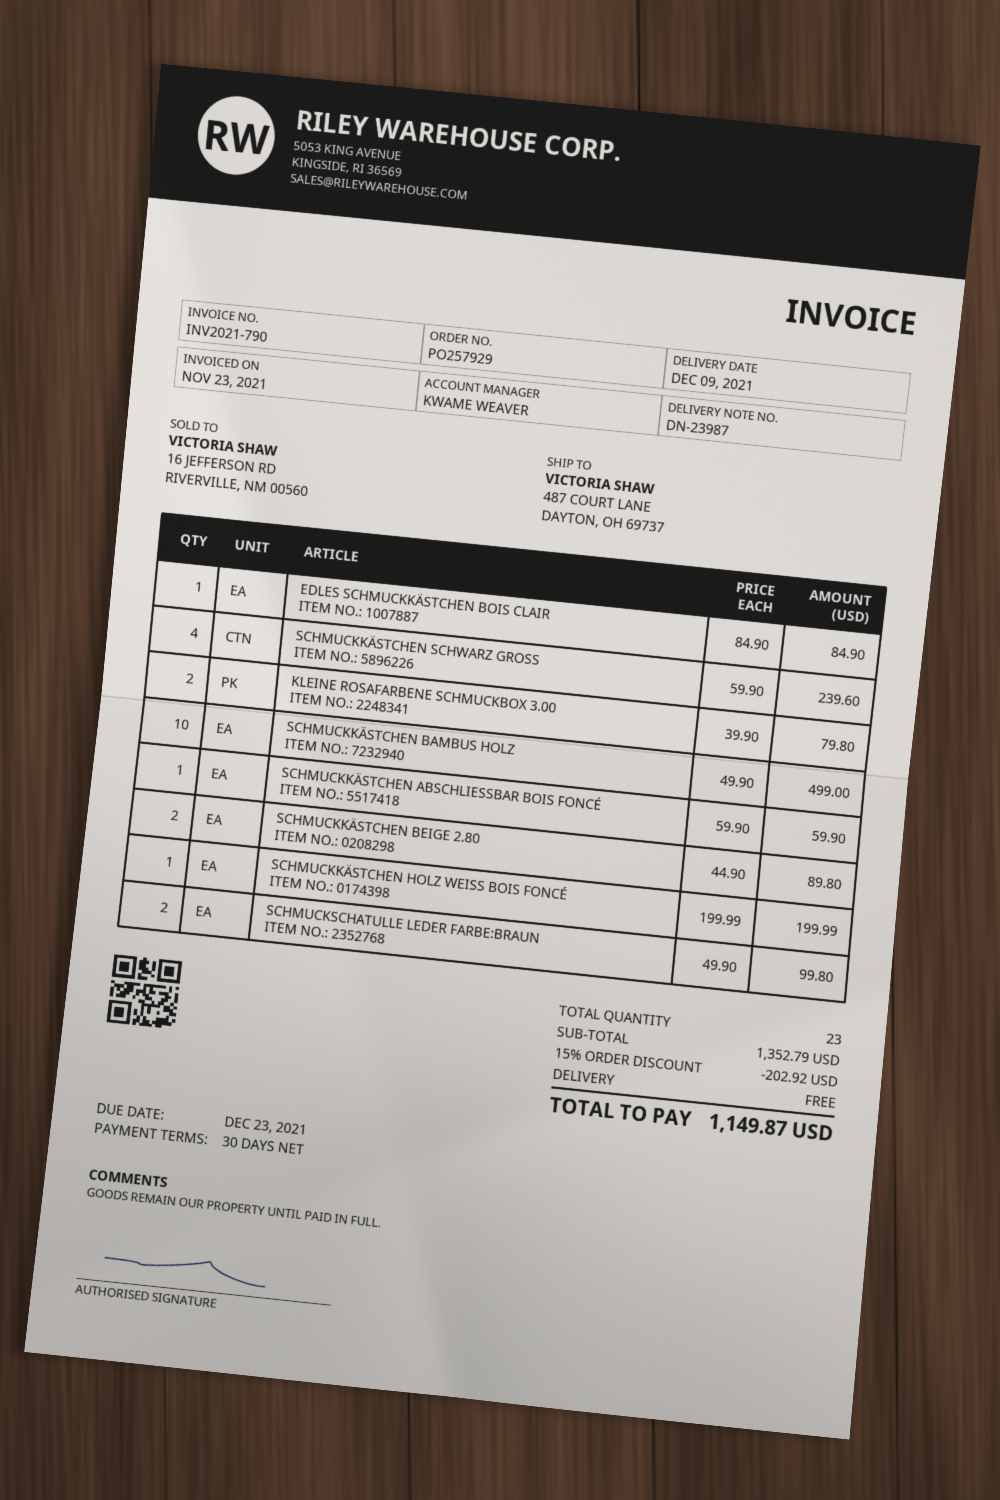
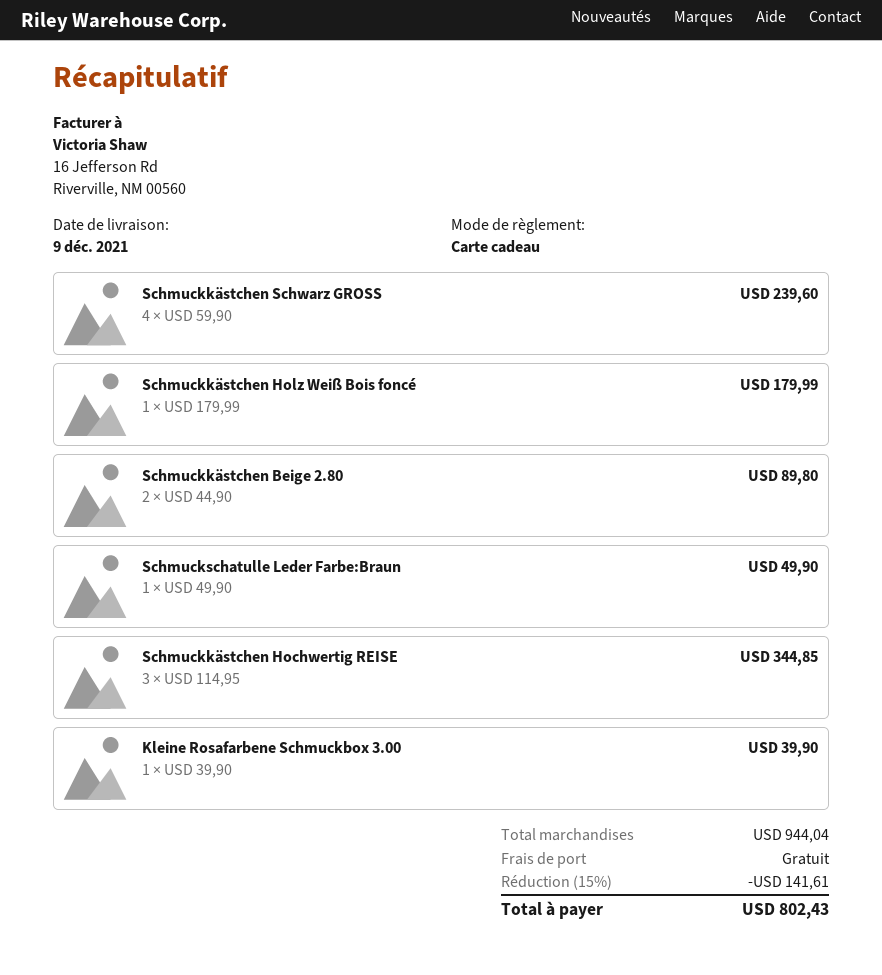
EDLES SCHMUCKKÄSTCHEN BOIS CLAIR: 1 x 84.90 = 84.90 -> none
KLEINE ROSAFARBENE SCHMUCKBOX 3.00: 2 x 39.90 = 79.80 -> 1 x 39.90 = 39.90
SCHMUCKKÄSTCHEN BAMBUS HOLZ: 10 x 49.90 = 499.00 -> none
SCHMUCKKÄSTCHEN ABSCHLIESSBAR BOIS FONCÉ: 1 x 59.90 = 59.90 -> none
SCHMUCKKÄSTCHEN HOLZ WEISS BOIS FONCÉ: 1 x 199.99 = 199.99 -> 1 x 179.99 = 179.99
SCHMUCKSCHATULLE LEDER FARBE:BRAUN: 2 x 49.90 = 99.80 -> 1 x 49.90 = 49.90
Schmuckkästchen Hochwertig REISE: none -> 3 x 114.95 = 344.85
subtotal: 1352.79 -> 944.04
discount: 15% = 202.92 -> 15% = 141.61
total: 1149.87 -> 802.43

